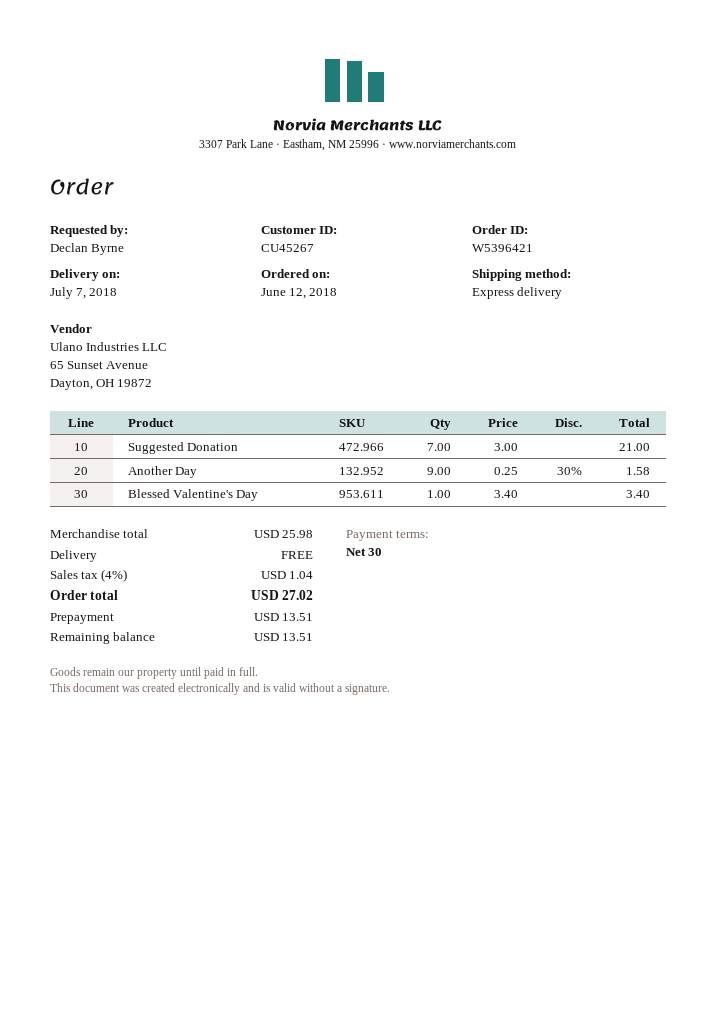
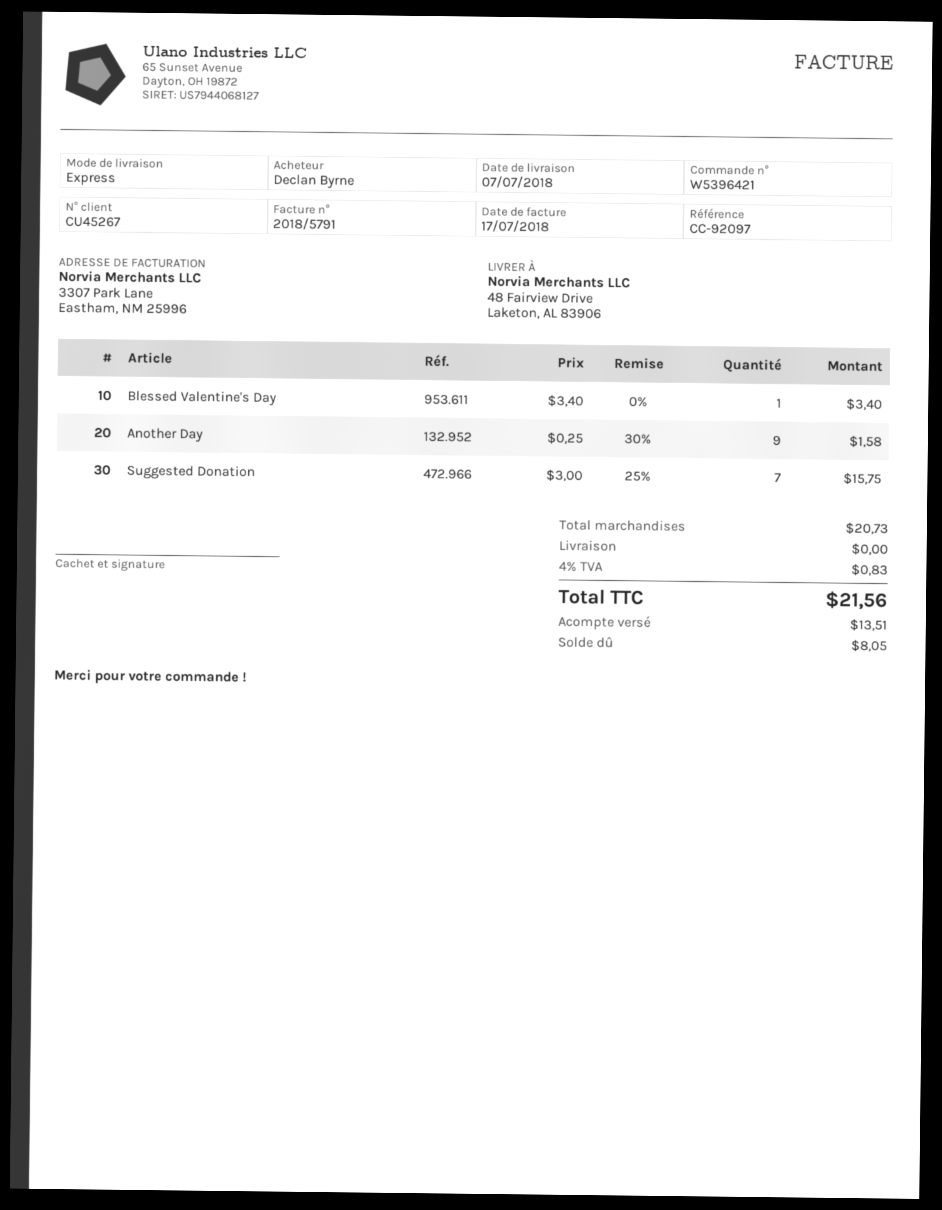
Suggested Donation: 7 x 3.00 = 21.00 -> 7 x 3.00 - 25% = 15.75
subtotal: 25.98 -> 20.73
tax: 4% = 1.04 -> 4% = 0.83
total: 27.02 -> 21.56
balance: 13.51 -> 8.05

